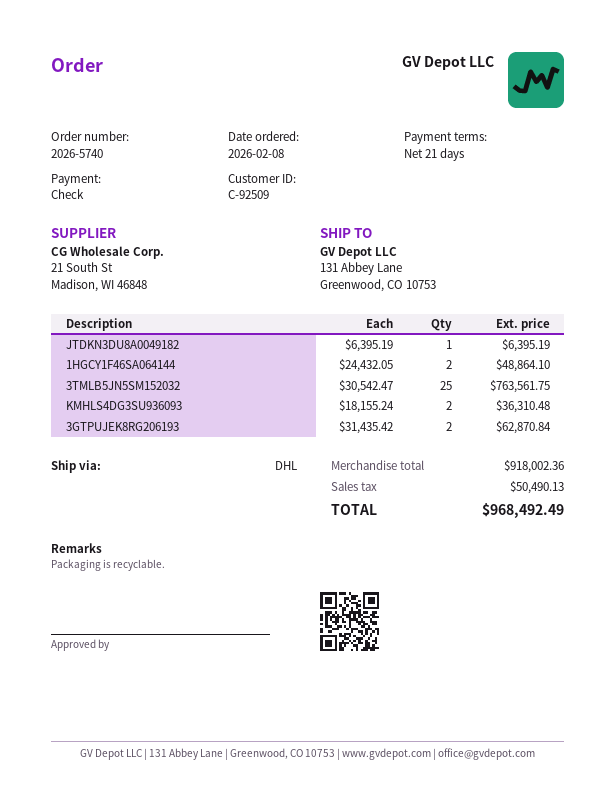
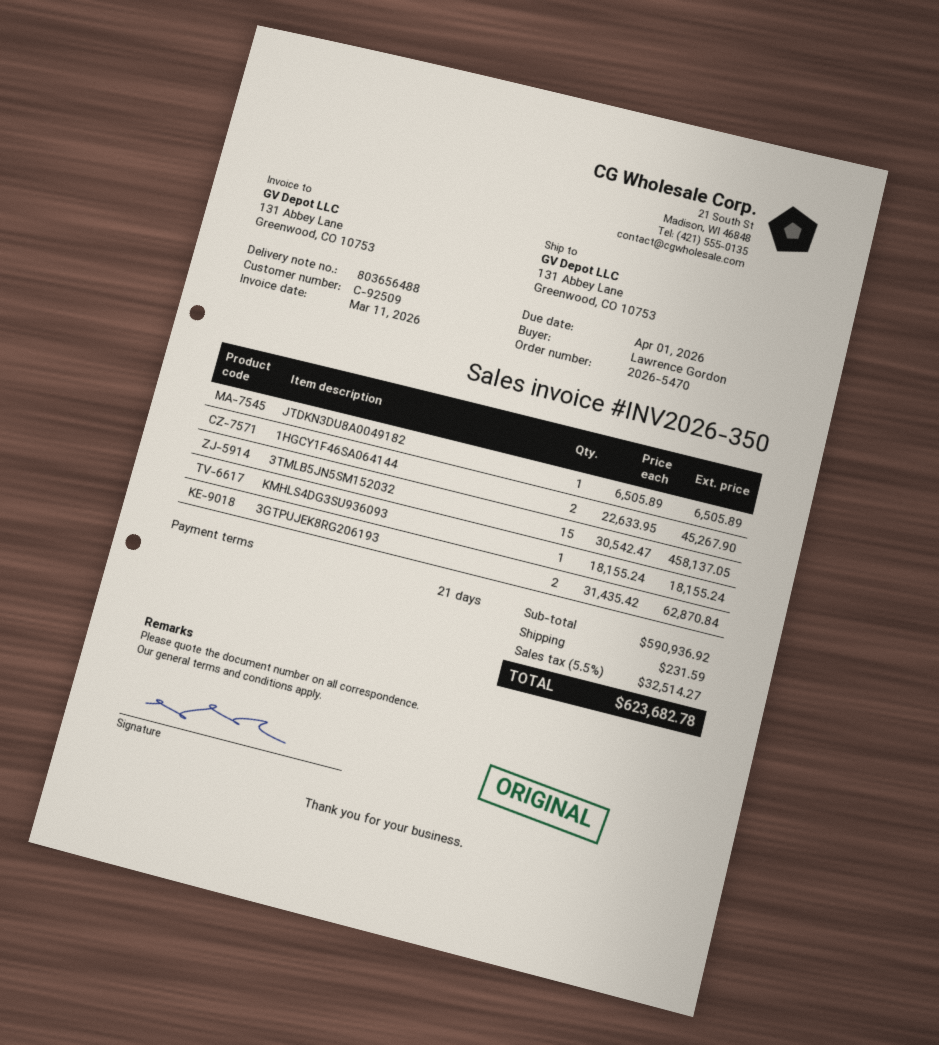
order number: 2026-5740 -> 2026-5470
JTDKN3DU8A0049182: 1 x 6395.19 = 6395.19 -> 1 x 6505.89 = 6505.89
1HGCY1F46SA064144: 2 x 24432.05 = 48864.10 -> 2 x 22633.95 = 45267.90
3TMLB5JN5SM152032: 25 x 30542.47 = 763561.75 -> 15 x 30542.47 = 458137.05
KMHLS4DG3SU936093: 2 x 18155.24 = 36310.48 -> 1 x 18155.24 = 18155.24
subtotal: 918002.36 -> 590936.92
shipping: none -> 231.59
tax: 50490.13 -> 32514.27
total: 968492.49 -> 623682.78

